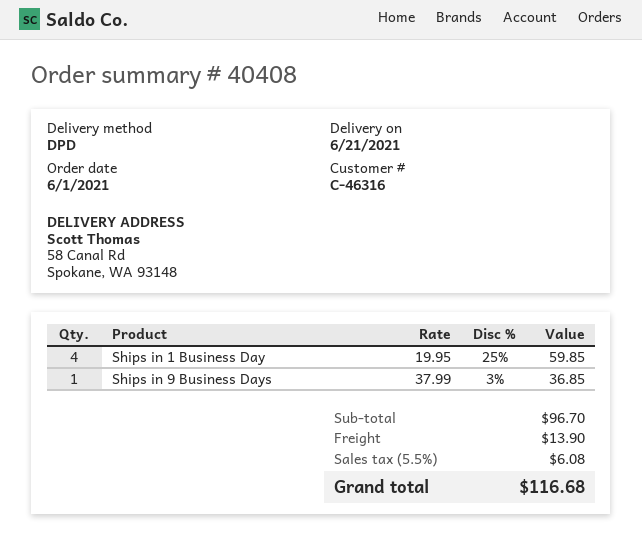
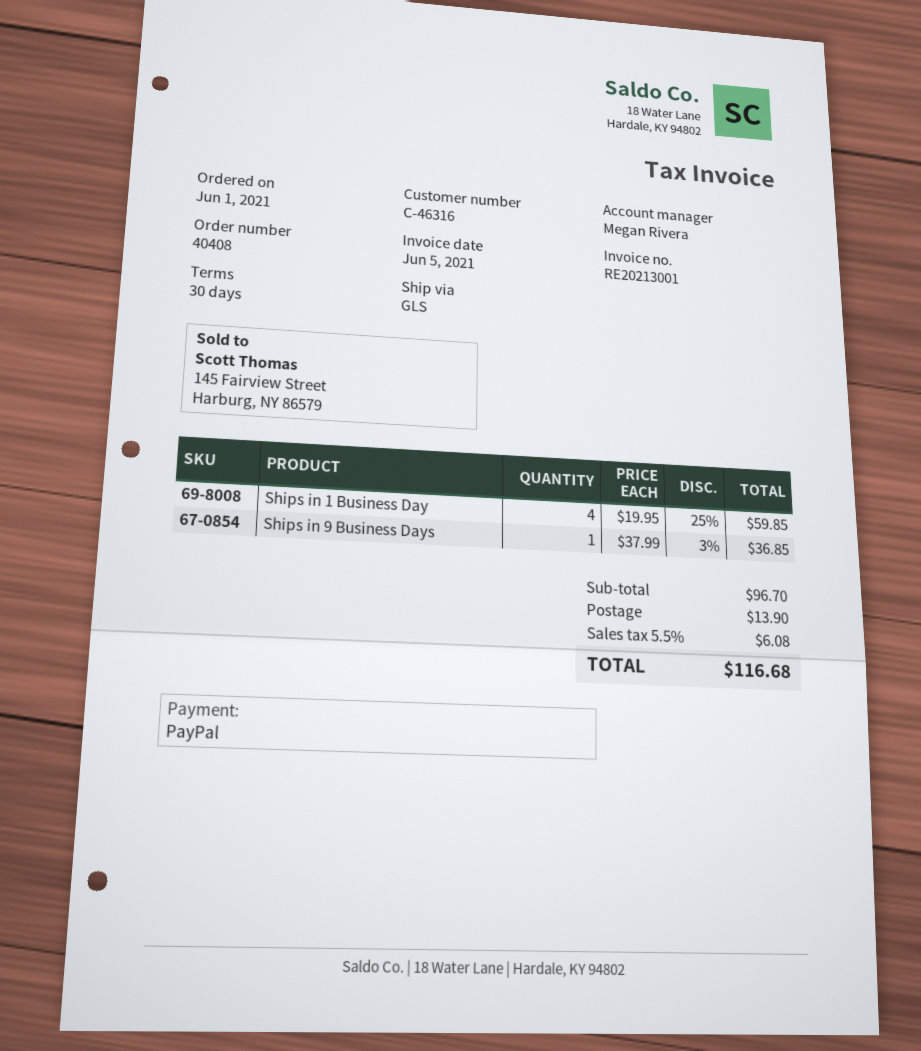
shipping method: DPD -> GLS

